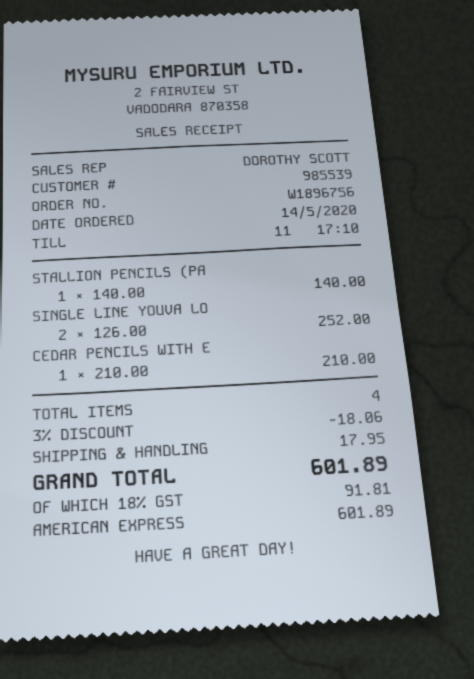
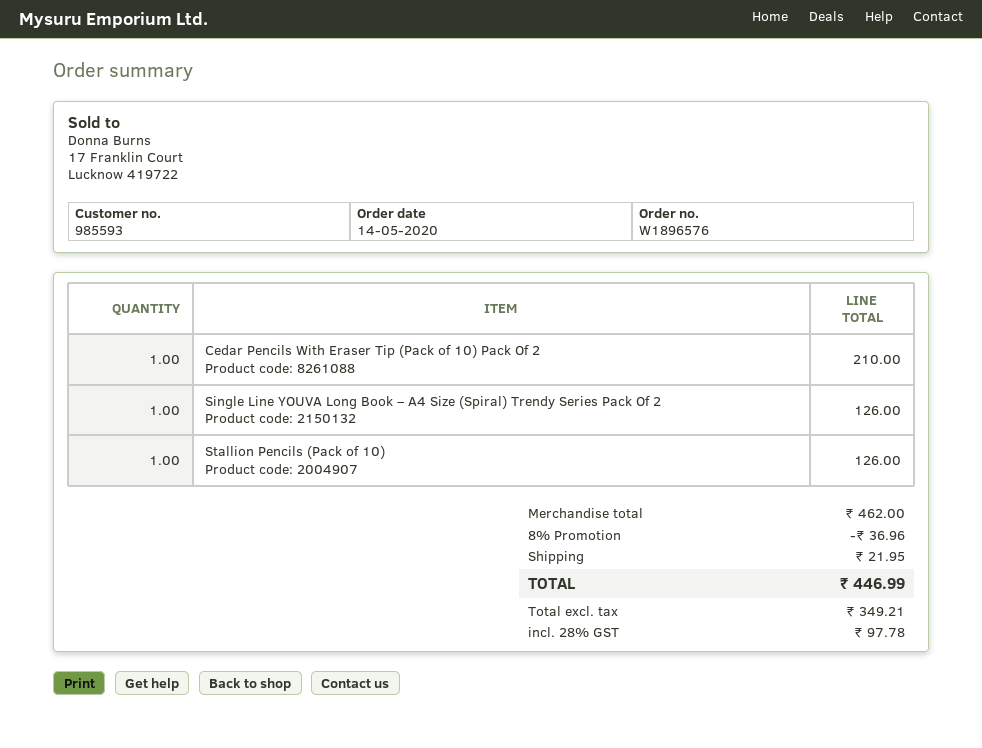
order number: W1896756 -> W1896576
customer number: 985539 -> 985593
STALLION PENCILS (PA: 1 for 140.00 -> 1 for 126.00
SINGLE LINE YOUVA LO: 2 for 252.00 -> 1 for 126.00
discount: 3% = 18.06 -> 8% = 36.96
shipping: 17.95 -> 21.95
tax: 18% = 91.81 -> 28% = 97.78
total: 601.89 -> 446.99

